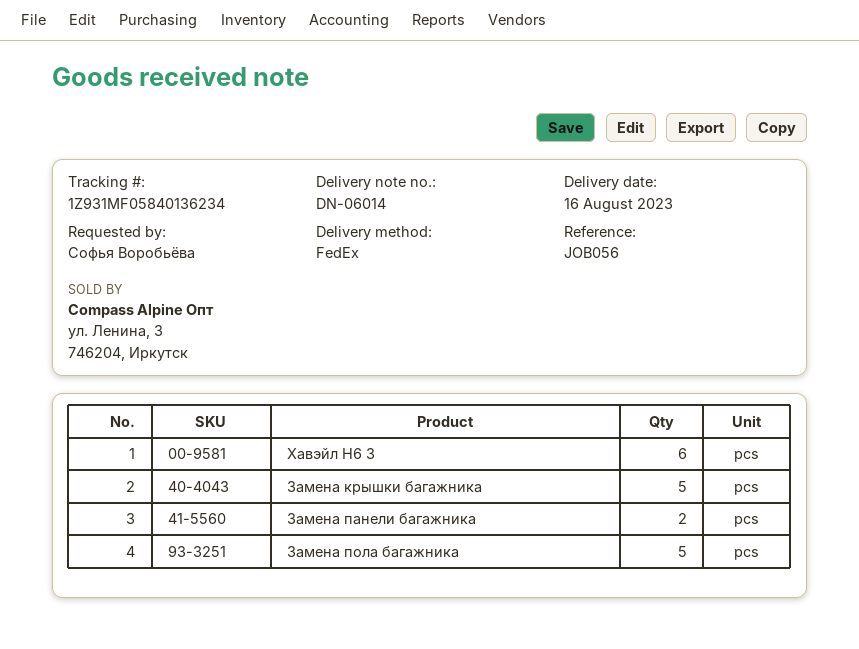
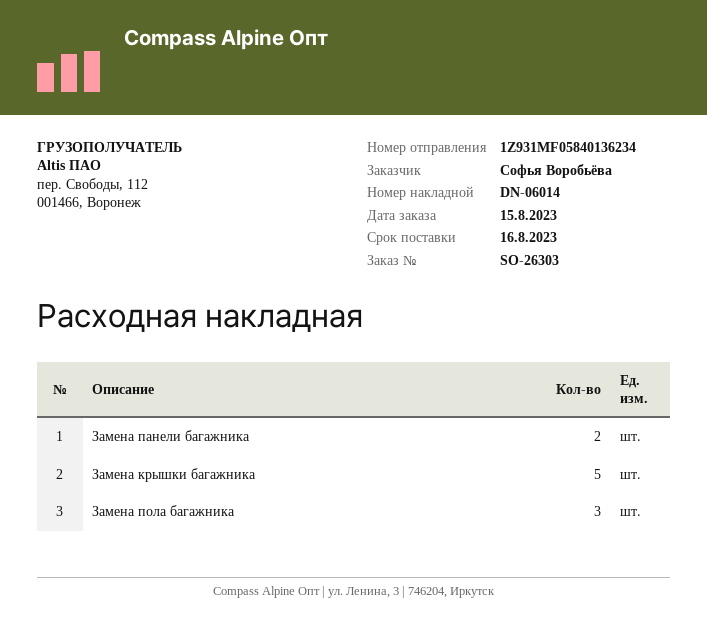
Хавэйл Н6 3: 6 -> none
Замена пола багажника: 5 -> 3

